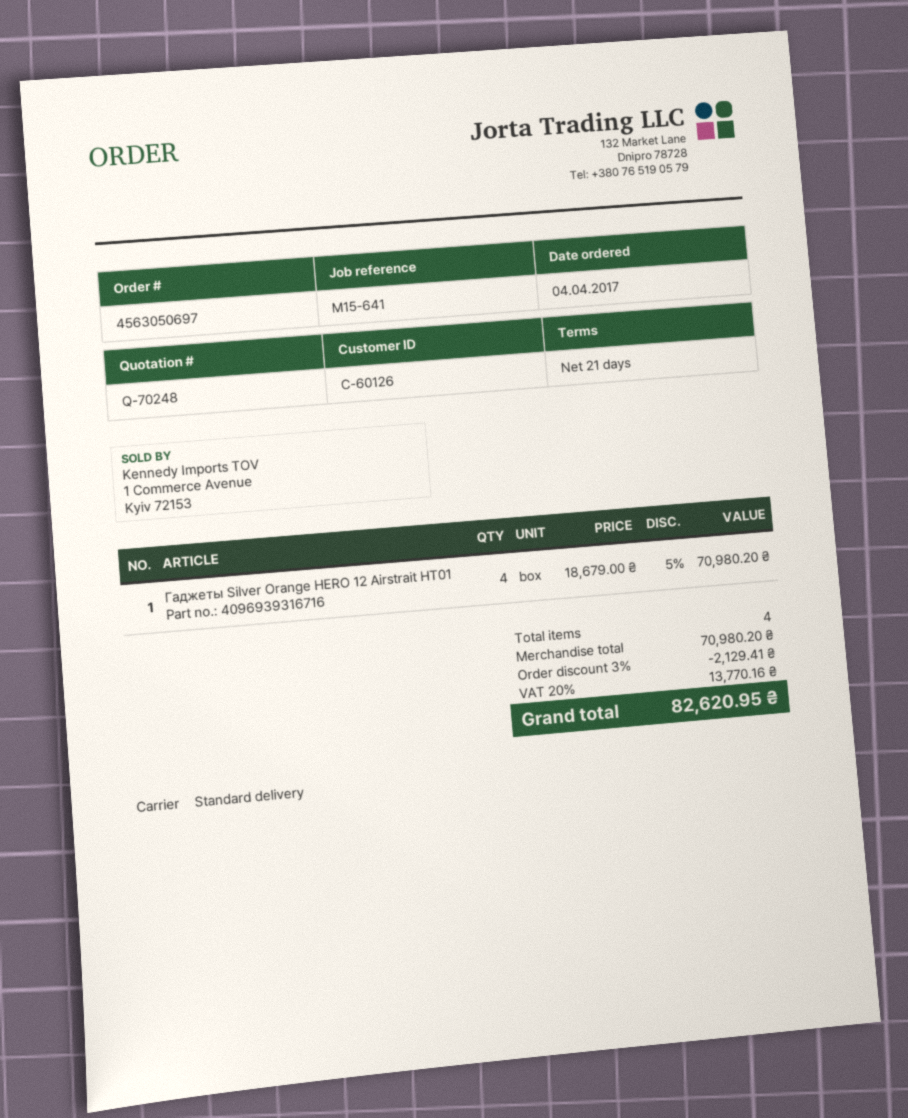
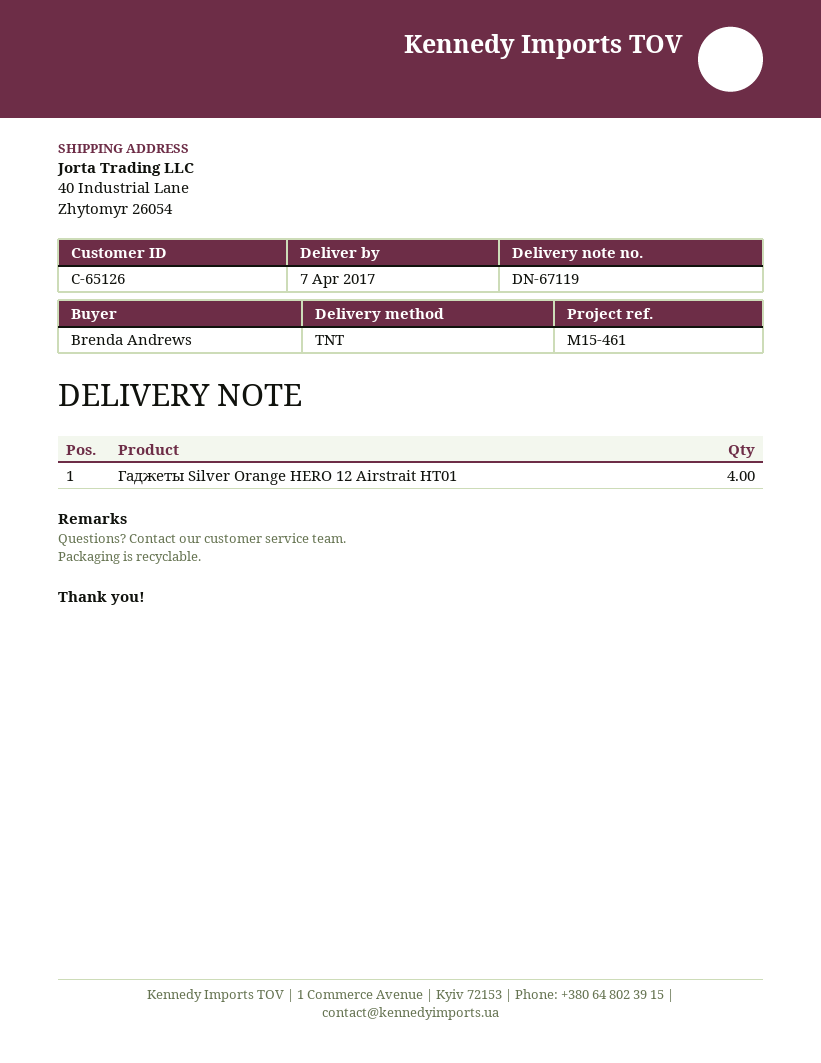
customer number: C-60126 -> C-65126
reference: M15-641 -> M15-461
shipping method: standard -> TNT

